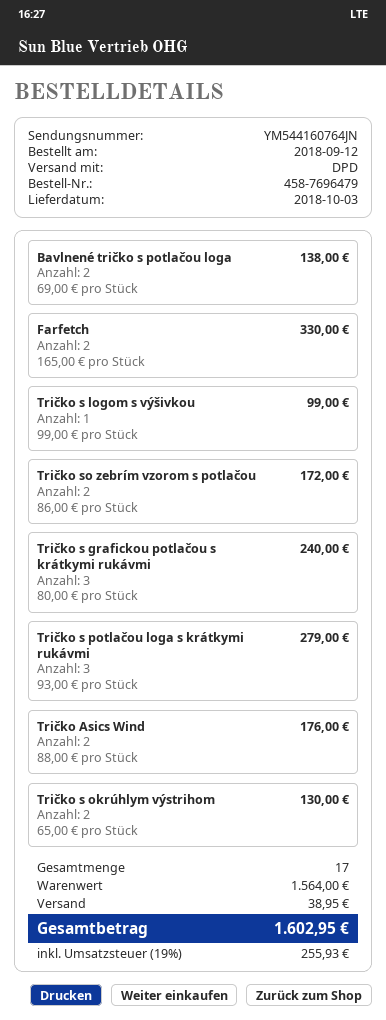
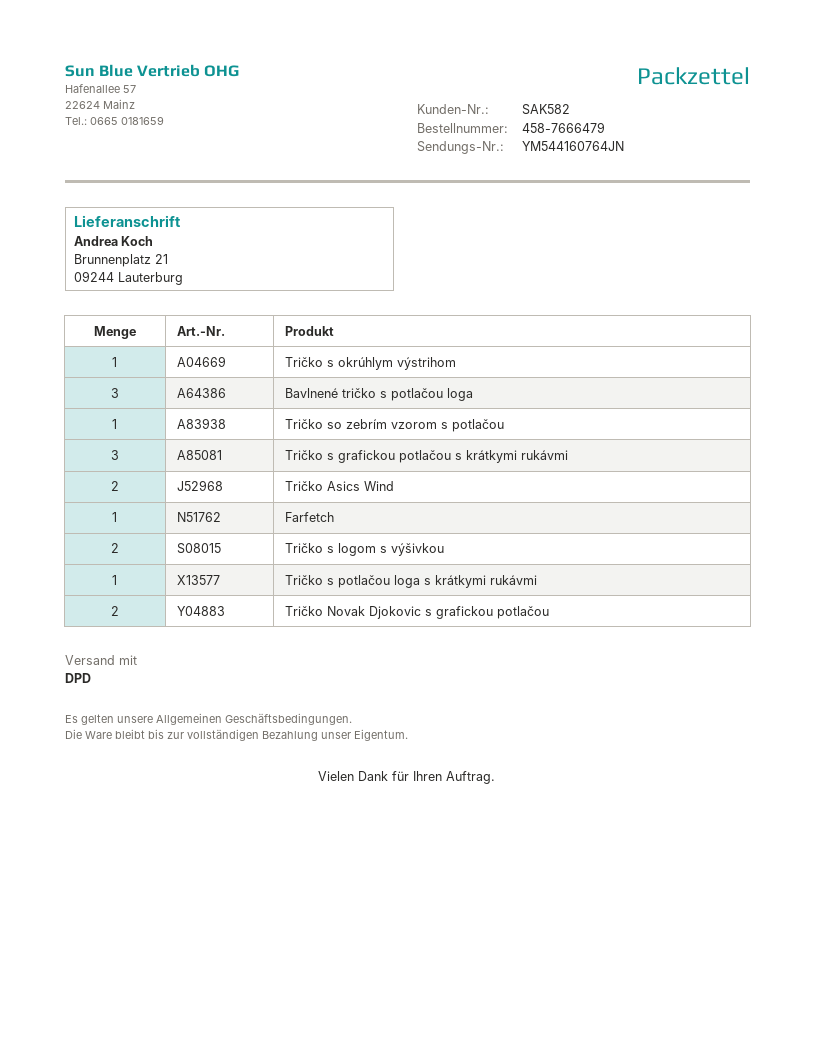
order number: 458-7696479 -> 458-7666479
Bavlnené tričko s potlačou loga: 2 -> 3
Farfetch: 2 -> 1
Tričko s logom s výšivkou: 1 -> 2
Tričko so zebrím vzorom s potlačou: 2 -> 1
Tričko s potlačou loga s krátkymi rukávmi: 3 -> 1
Tričko s okrúhlym výstrihom: 2 -> 1
Tričko Novak Djokovic s grafickou potlačou: none -> 2

